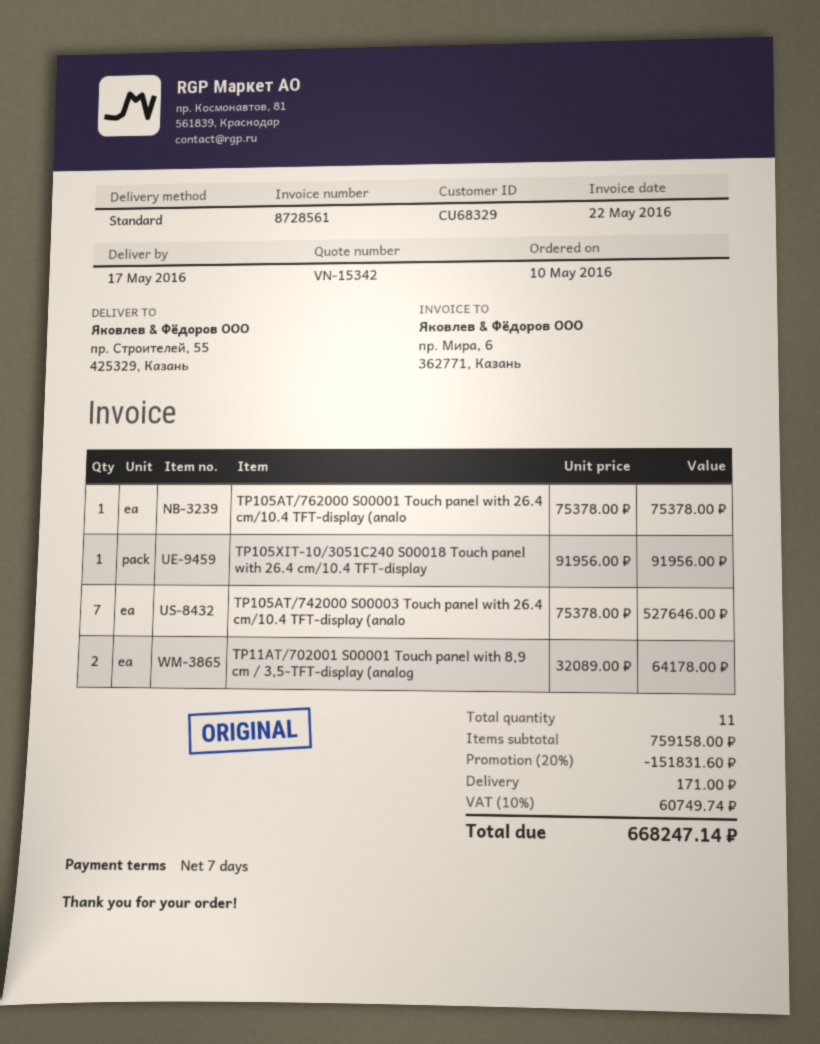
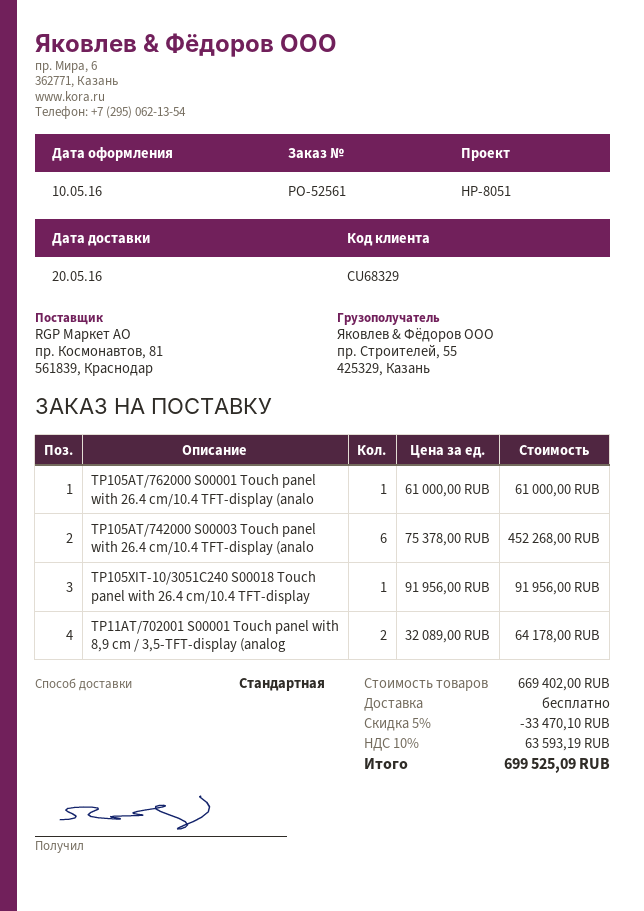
delivery date: 2016-05-17 -> 2016-05-20
TP105AT/762000 S00001 Touch panel with 26.4 cm/10.4 TFT-display (analo: 1 x 75378.00 = 75378.00 -> 1 x 61000.00 = 61000.00
TP105AT/742000 S00003 Touch panel with 26.4 cm/10.4 TFT-display (analo: 7 x 75378.00 = 527646.00 -> 6 x 75378.00 = 452268.00
subtotal: 759158.00 -> 669402.00
discount: 20% = 151831.60 -> 5% = 33470.10
shipping: 171.00 -> 0.00
tax: 10% = 60749.74 -> 10% = 63593.19
total: 668247.14 -> 699525.09

